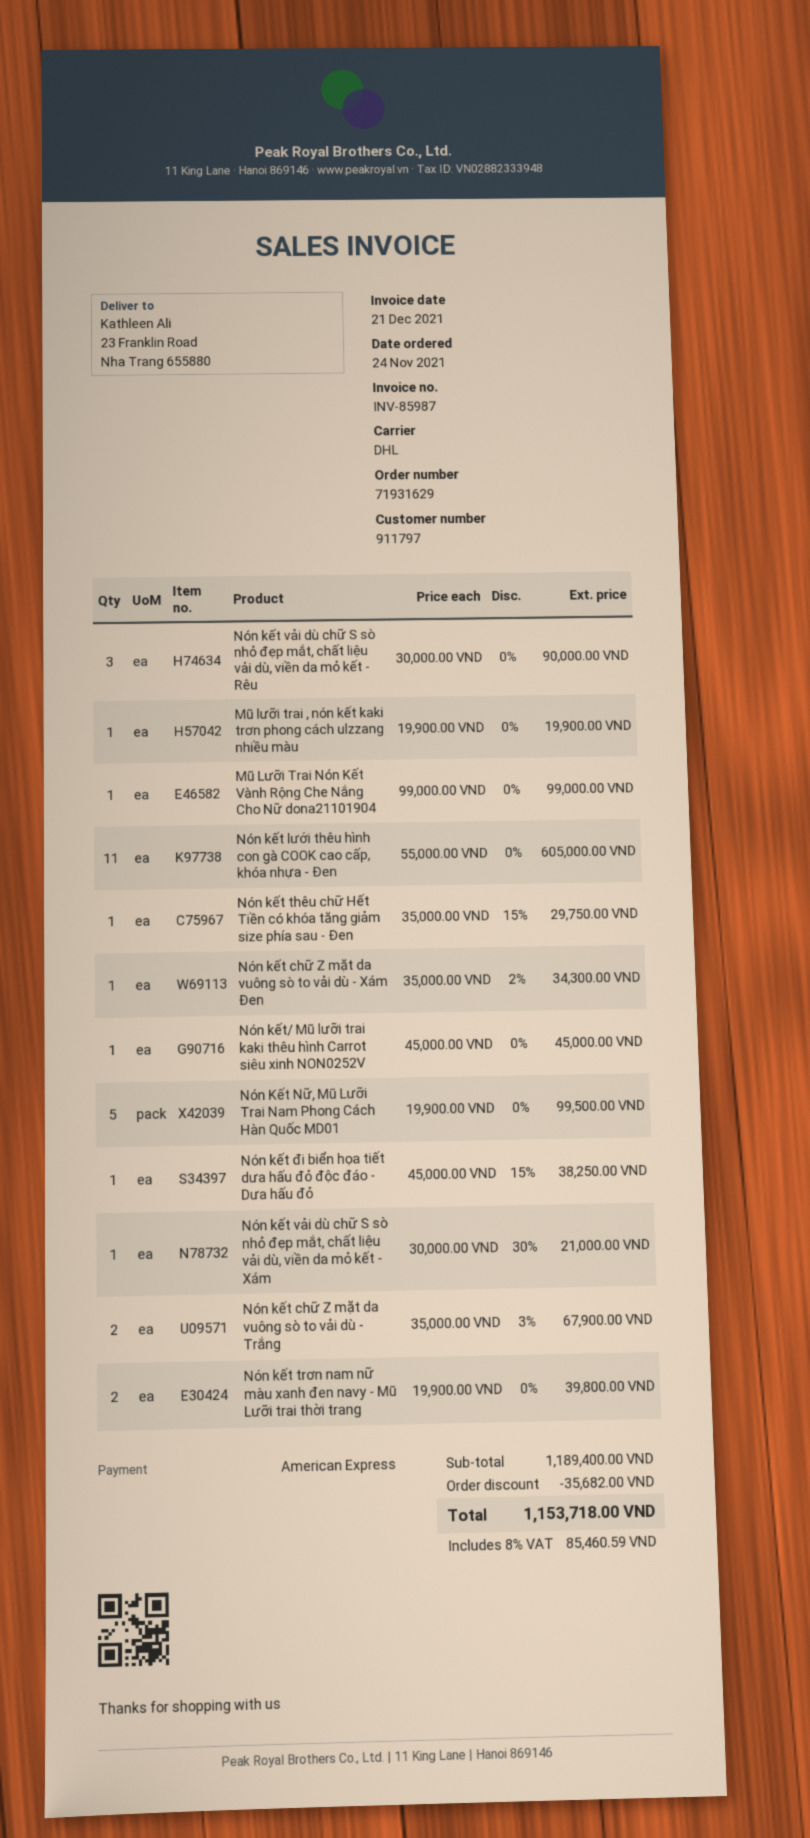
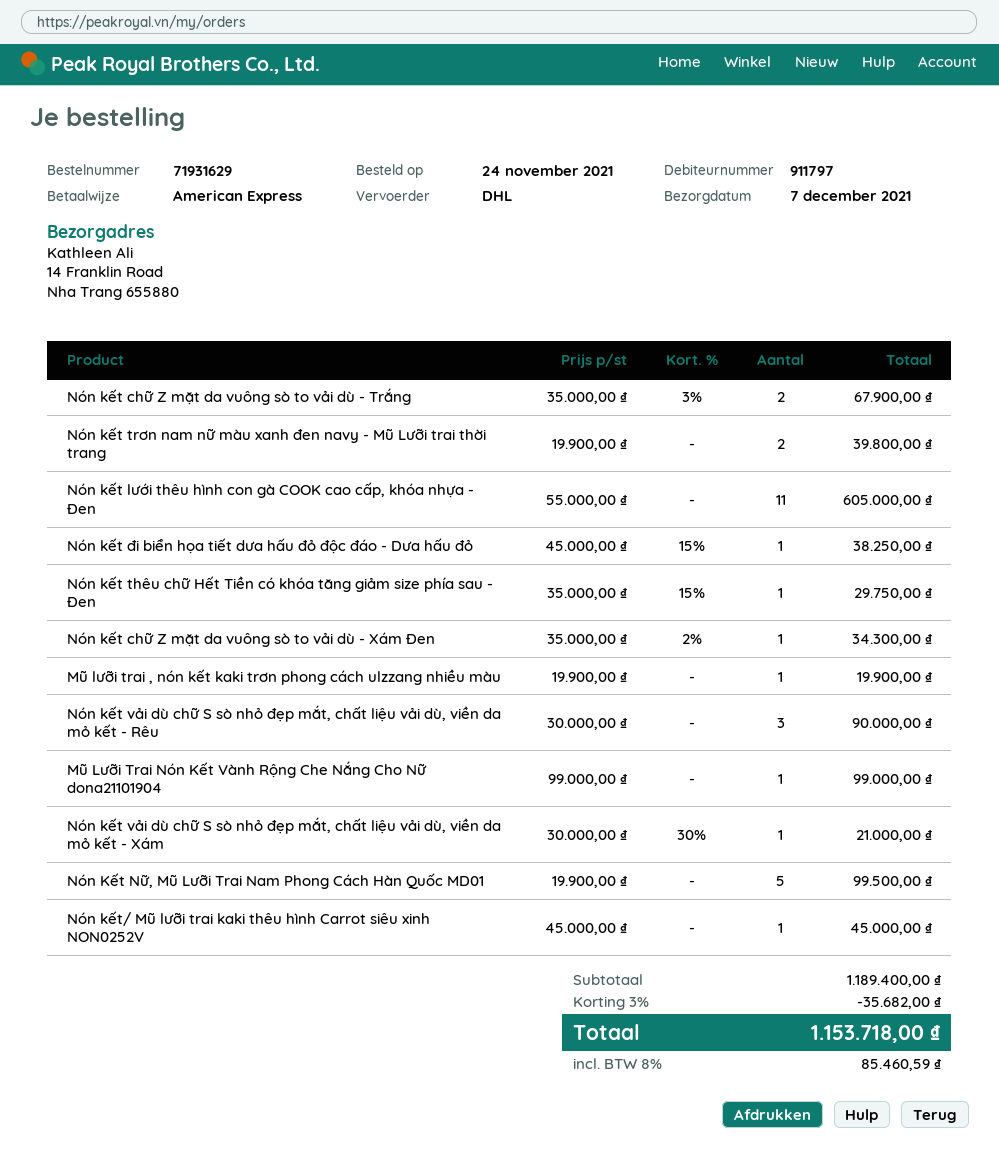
ship to: 23 Franklin Road, Nha Trang 655880 -> 14 Franklin Road, Nha Trang 655880

